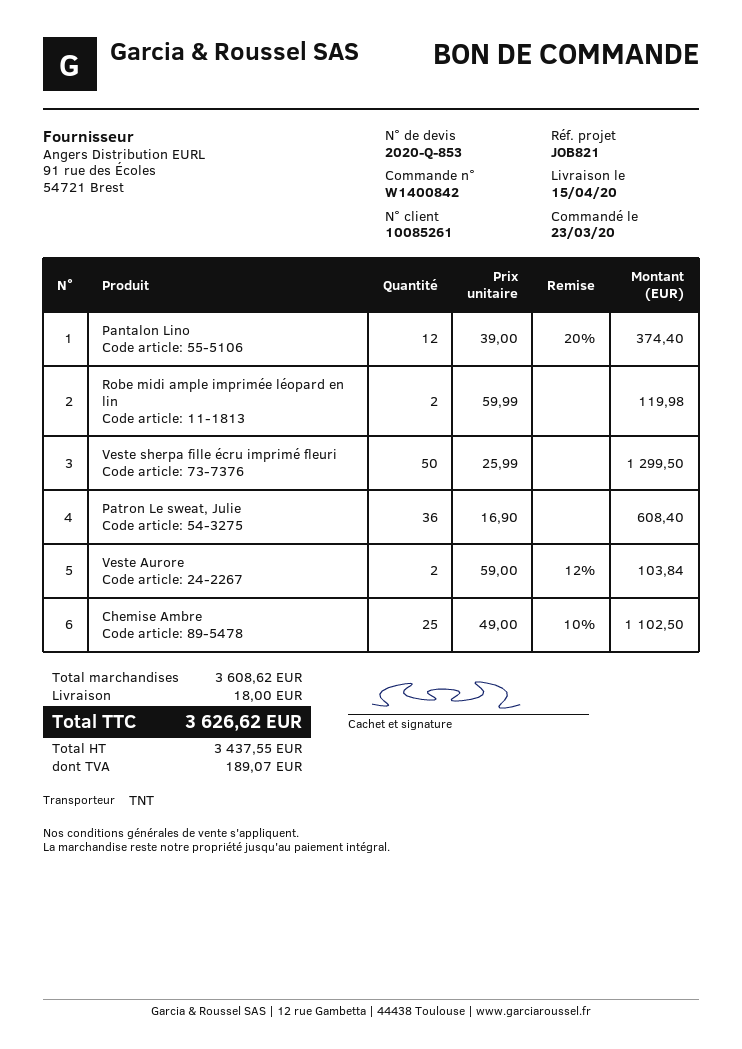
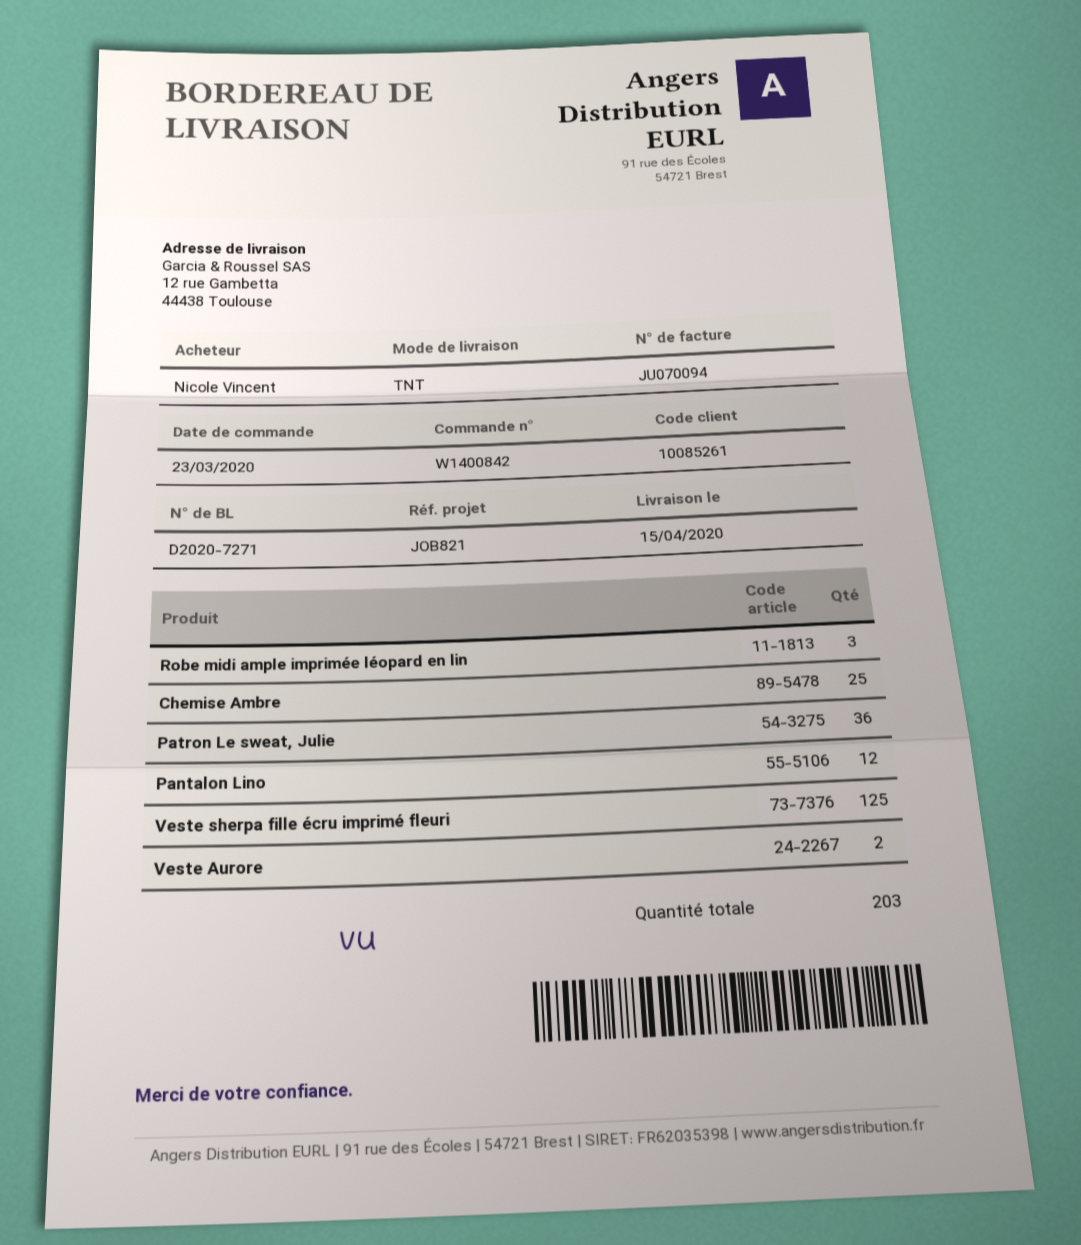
Robe midi ample imprimée léopard en lin: 2 -> 3
Veste sherpa fille écru imprimé fleuri: 50 -> 125

